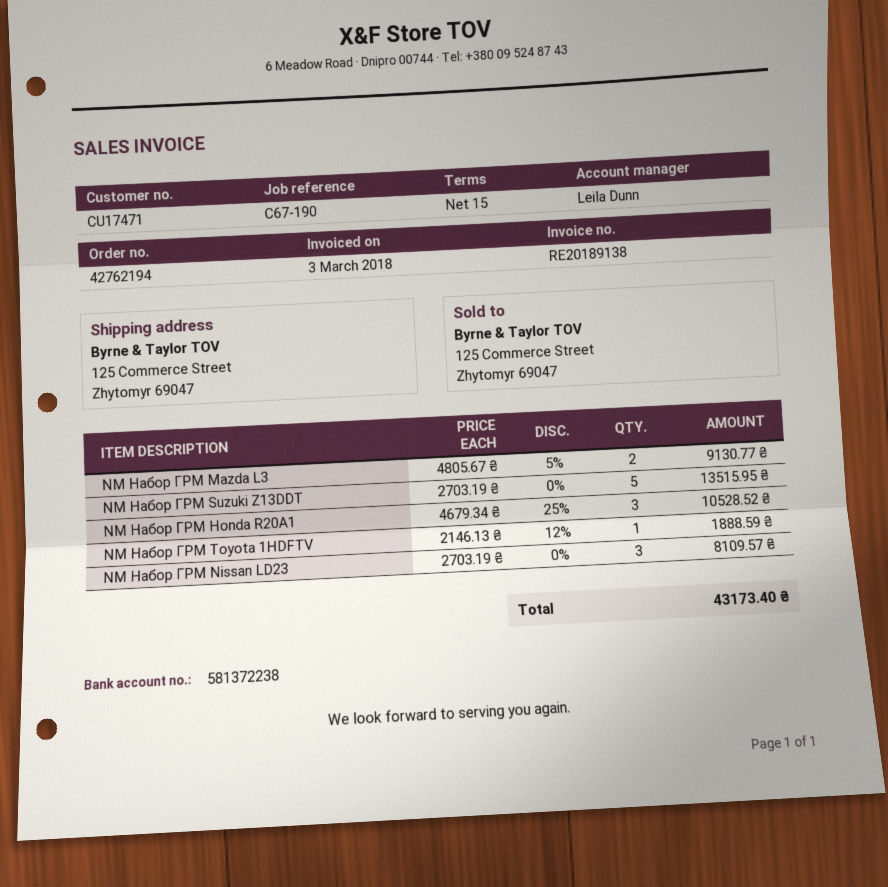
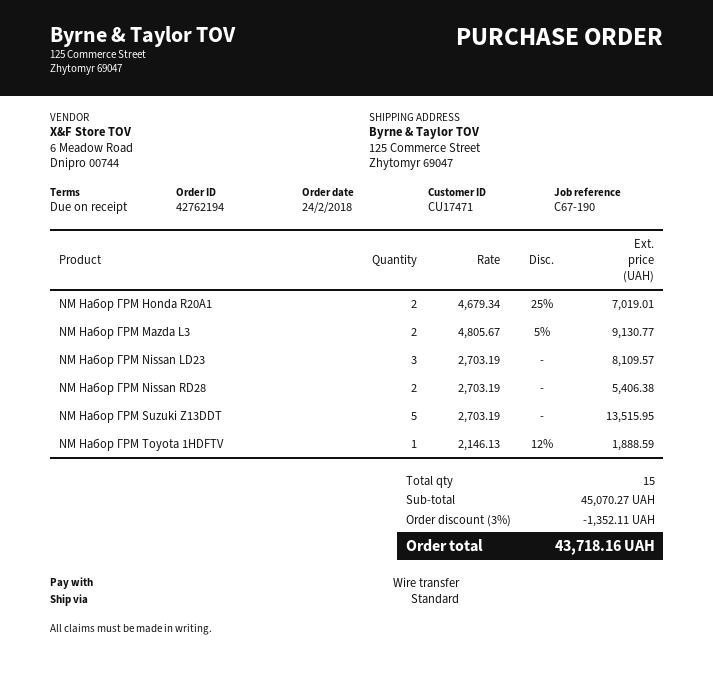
payment terms: 15 days -> on receipt
NM Набор ГРМ Honda R20A1: 3 x 4679.34 - 25% = 10528.52 -> 2 x 4679.34 - 25% = 7019.01
NM Набор ГРМ Nissan RD28: none -> 2 x 2703.19 = 5406.38
discount: none -> 3% = 1352.11
total: 43173.40 -> 43718.16

